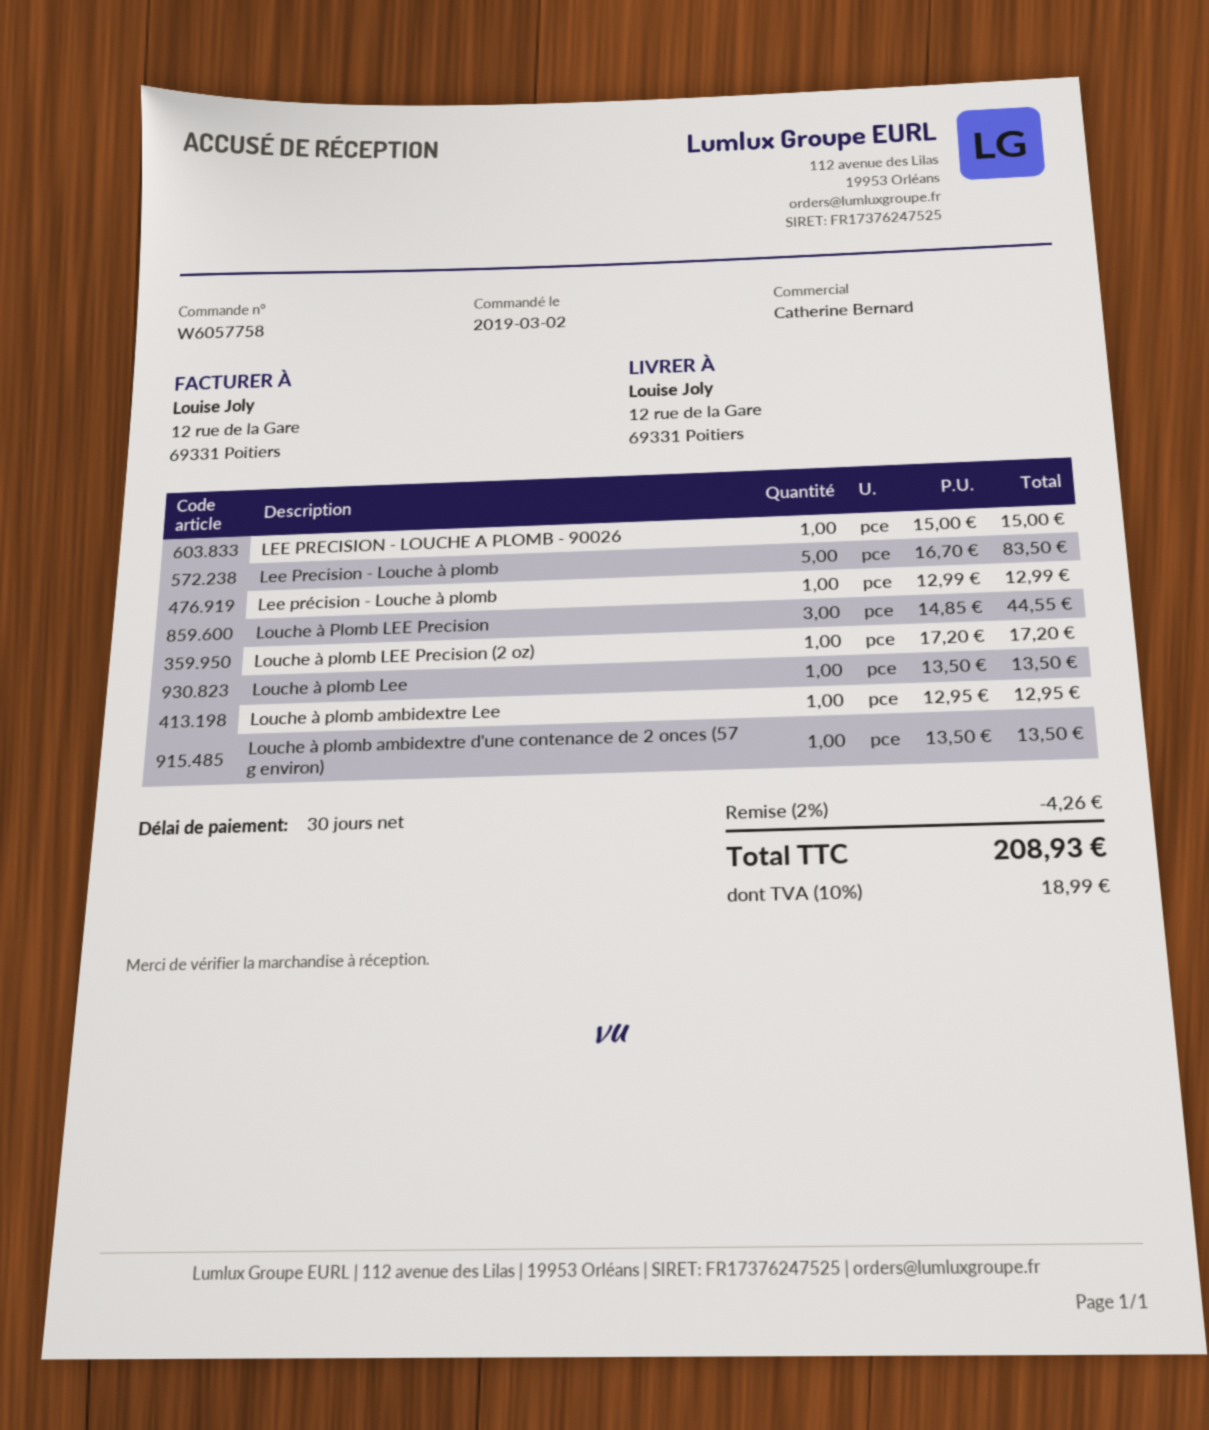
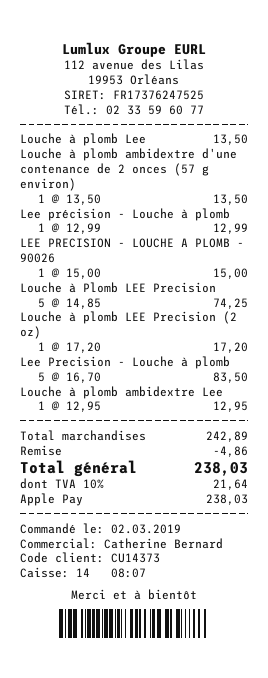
Louche à Plomb LEE Precision: 3 x 14.85 = 44.55 -> 5 x 14.85 = 74.25
discount: 4.26 -> 4.86
tax: 10% = 18.99 -> 10% = 21.64
total: 208.93 -> 238.03

